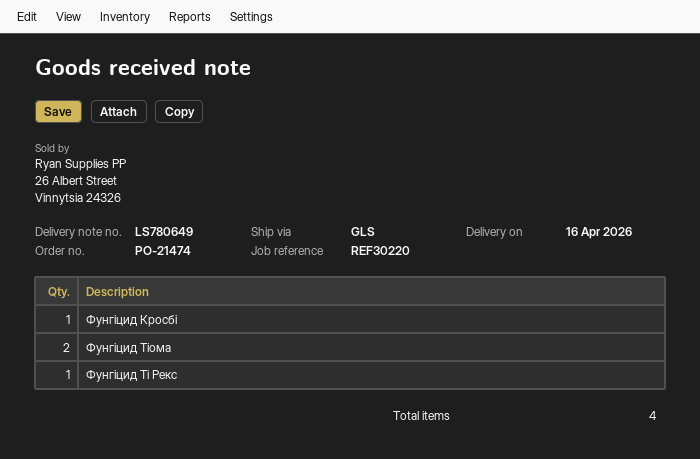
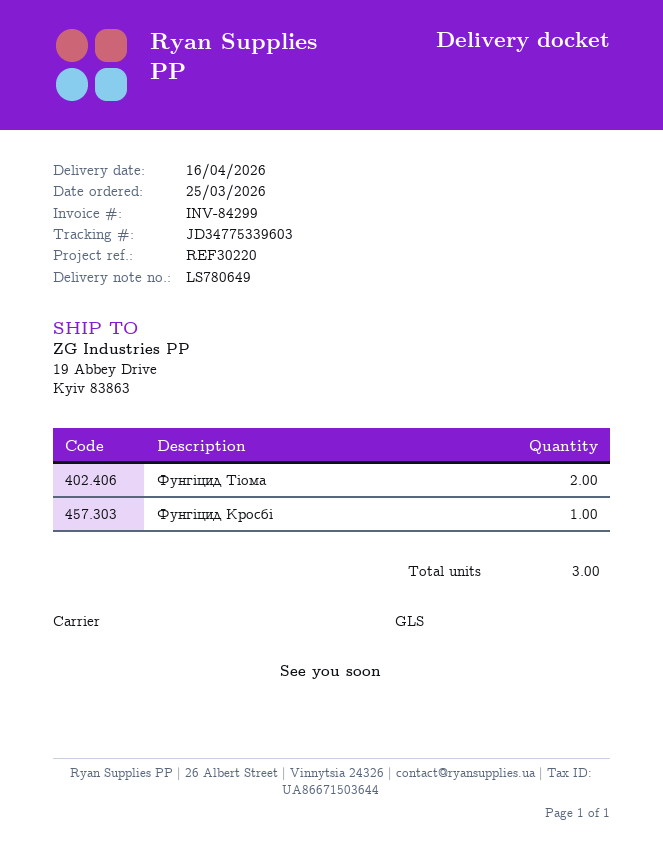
Фунгіцид Ті Рекс: 1 -> none
total quantity: 4 -> 3

